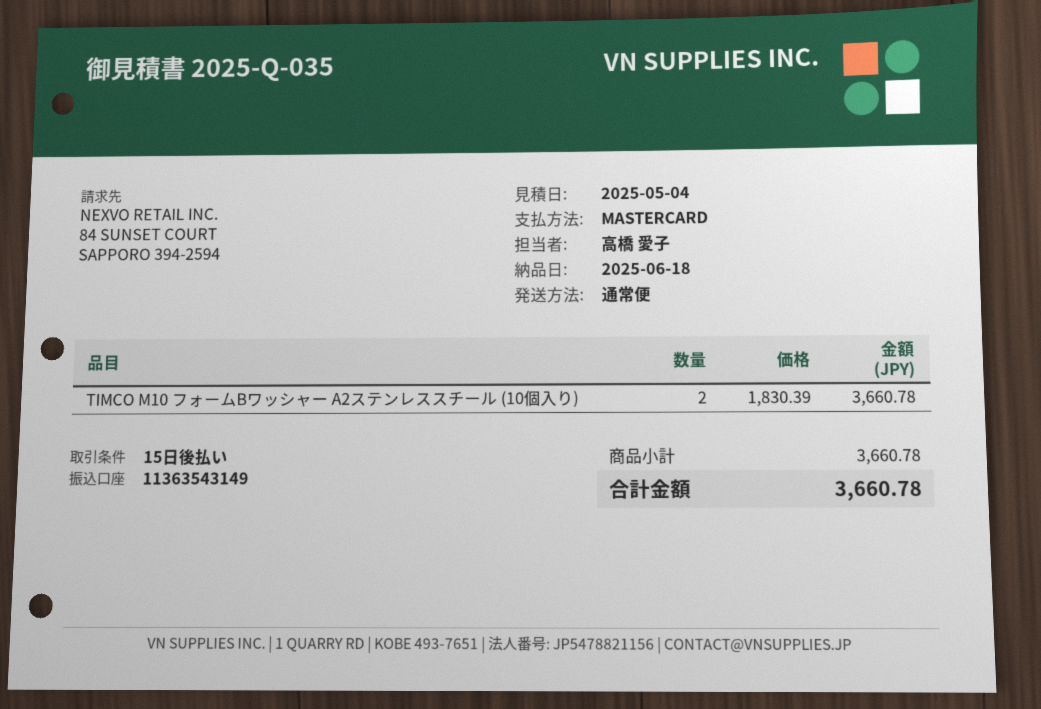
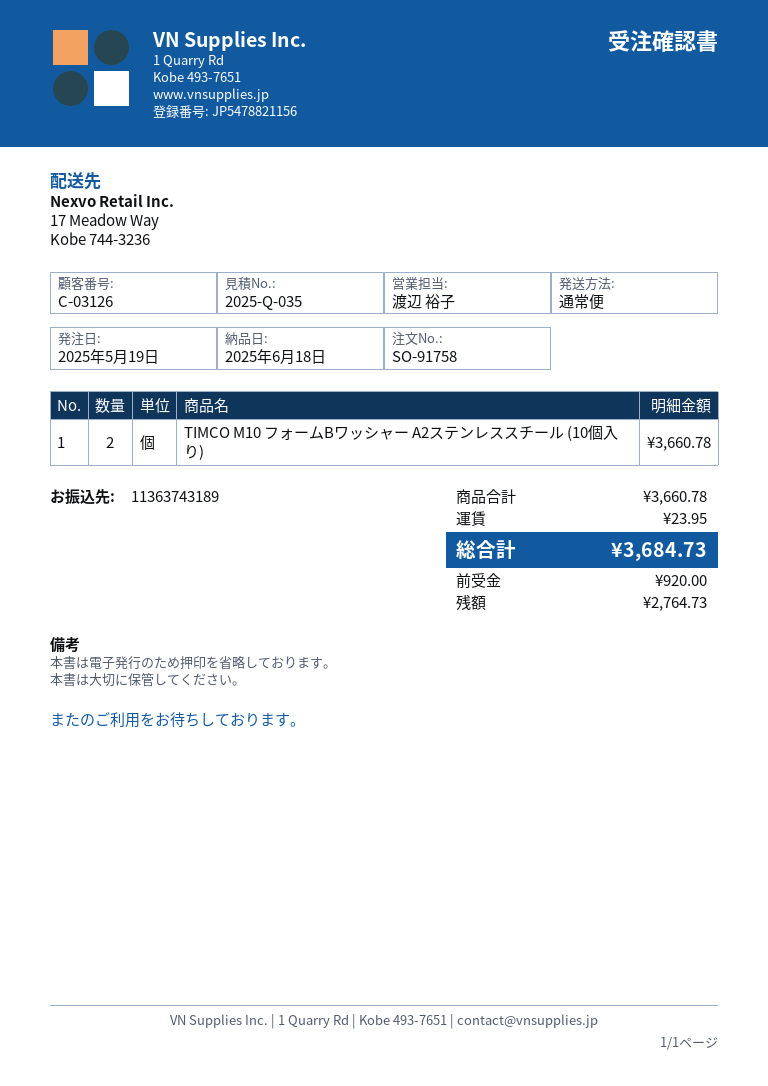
sales rep: 高橋 愛子 -> 渡辺 裕子
bank account: 11363543149 -> 11363743189
shipping: none -> 23.95
total: 3660.78 -> 3684.73

